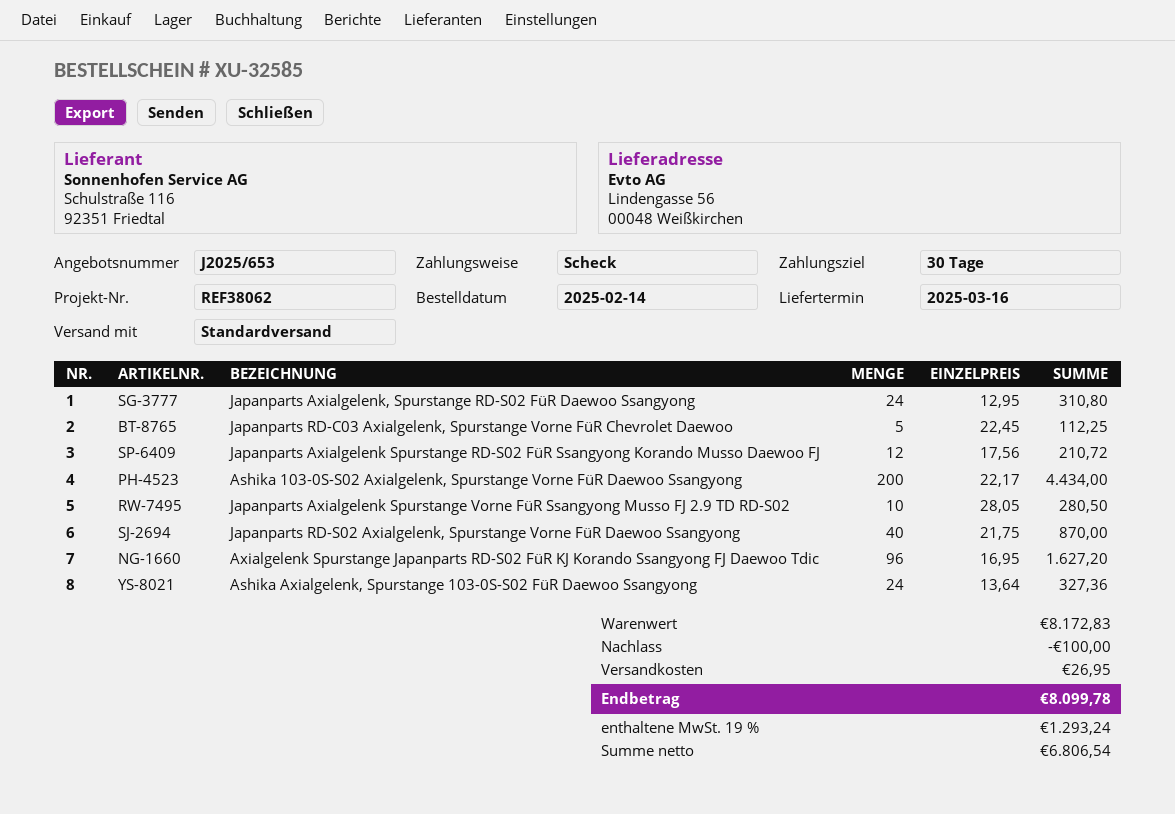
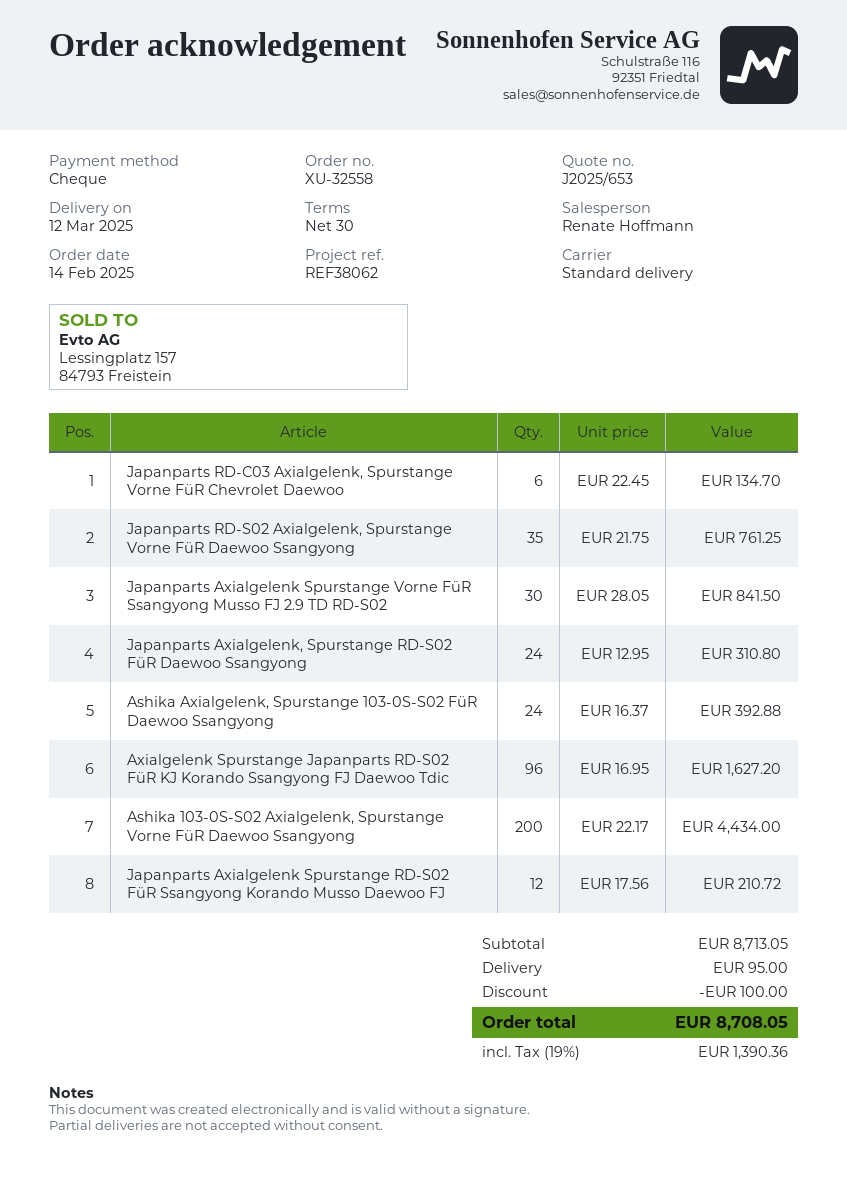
order number: XU-32585 -> XU-32558
delivery date: 2025-03-16 -> 2025-03-12
Japanparts RD-C03 Axialgelenk, Spurstange Vorne FüR Chevrolet Daewoo: 5 x 22.45 = 112.25 -> 6 x 22.45 = 134.70
Japanparts Axialgelenk Spurstange Vorne FüR Ssangyong Musso FJ 2.9 TD RD-S02: 10 x 28.05 = 280.50 -> 30 x 28.05 = 841.50
Japanparts RD-S02 Axialgelenk, Spurstange Vorne FüR Daewoo Ssangyong: 40 x 21.75 = 870.00 -> 35 x 21.75 = 761.25
Ashika Axialgelenk, Spurstange 103-0S-S02 FüR Daewoo Ssangyong: 24 x 13.64 = 327.36 -> 24 x 16.37 = 392.88
subtotal: 8172.83 -> 8713.05
shipping: 26.95 -> 95.00
tax: 19% = 1293.24 -> 19% = 1390.36
total: 8099.78 -> 8708.05

